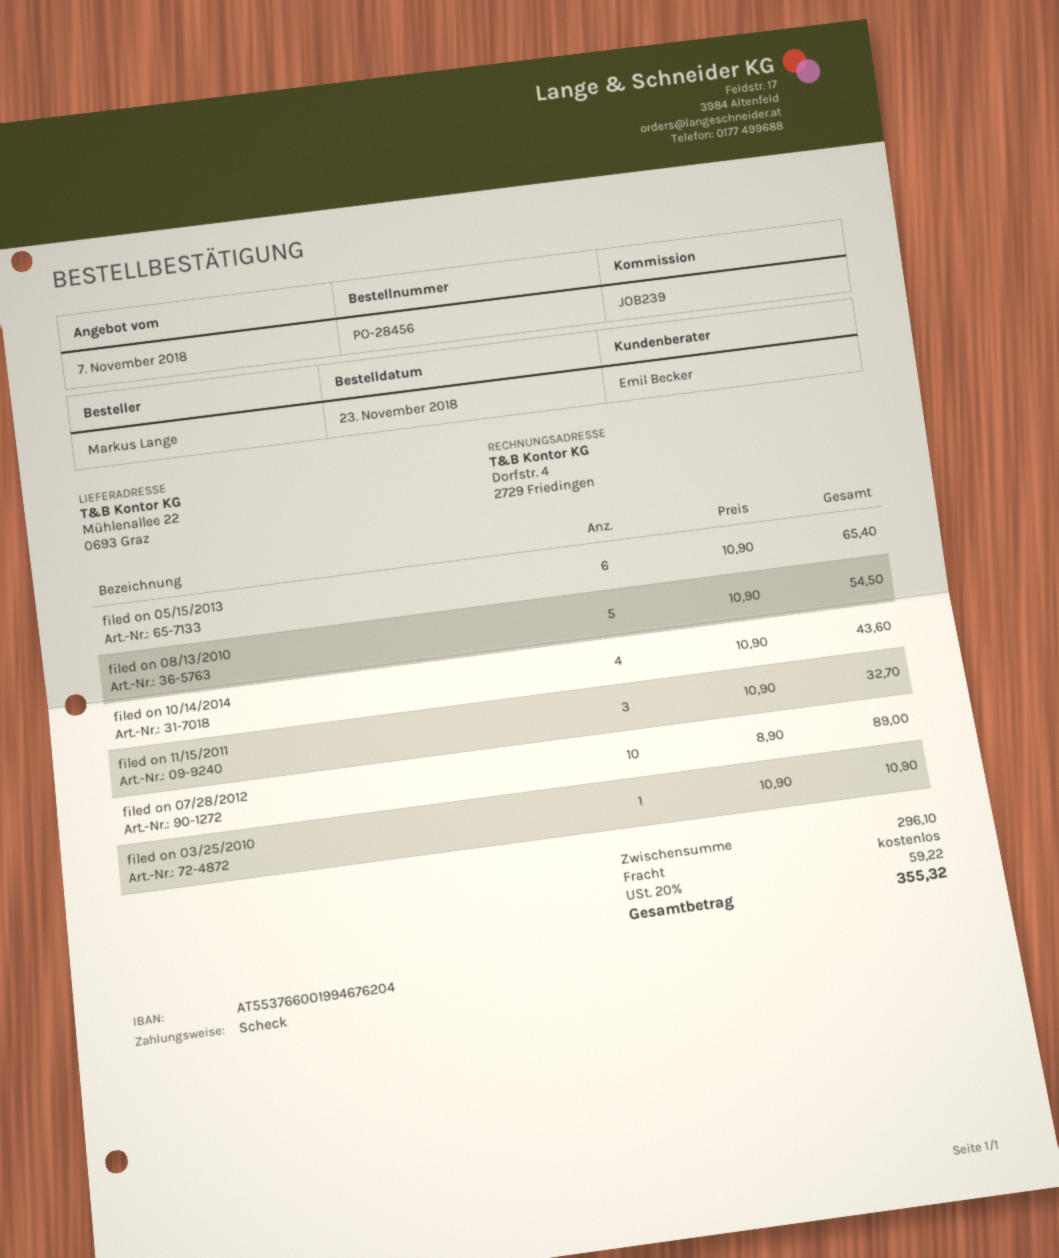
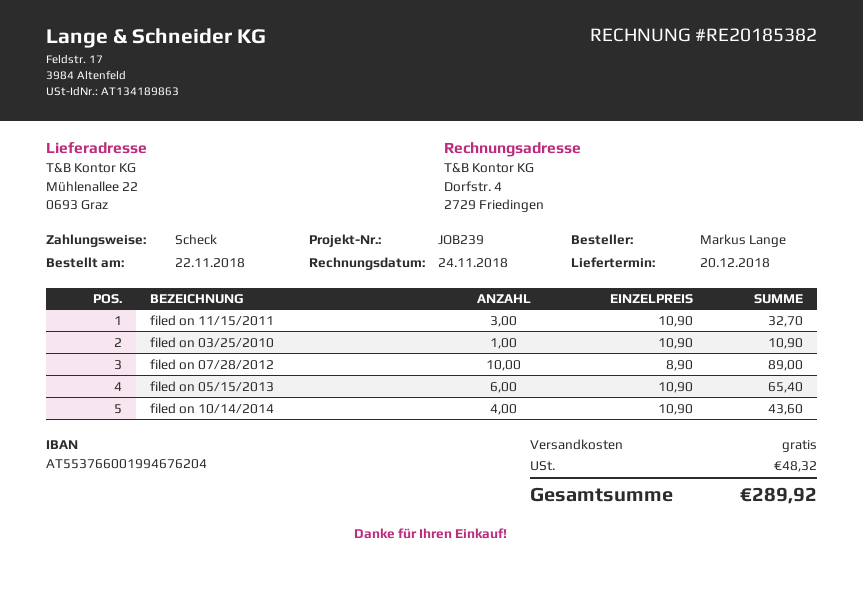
order date: 2018-11-23 -> 2018-11-22
filed on 08/13/2010: 5 x 10.90 = 54.50 -> none
tax: 59.22 -> 48.32
total: 355.32 -> 289.92

